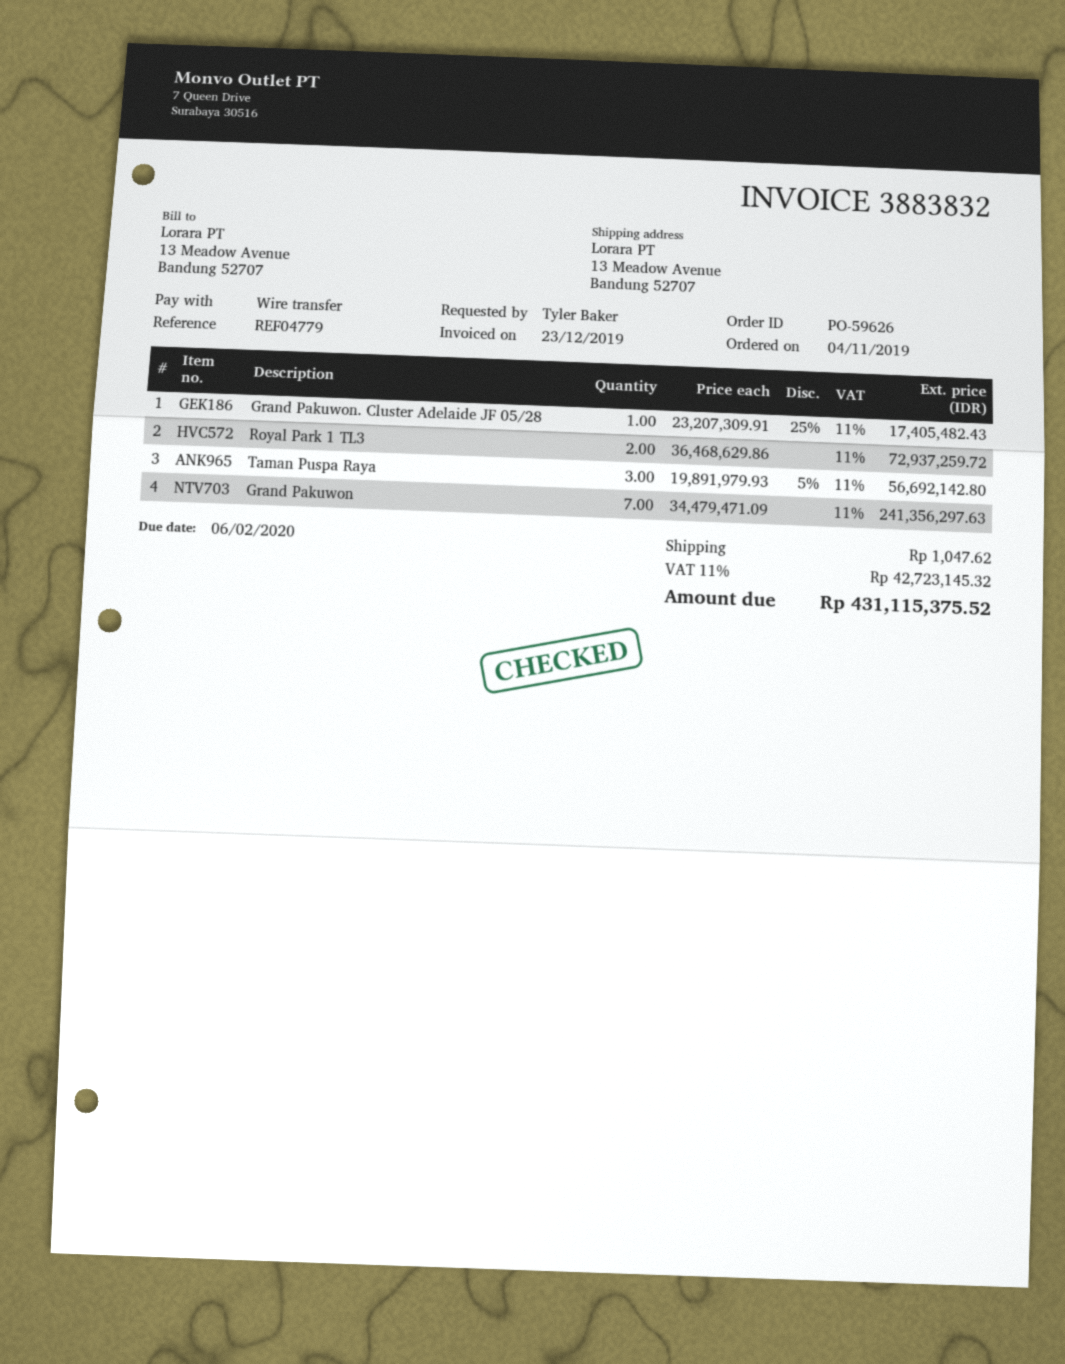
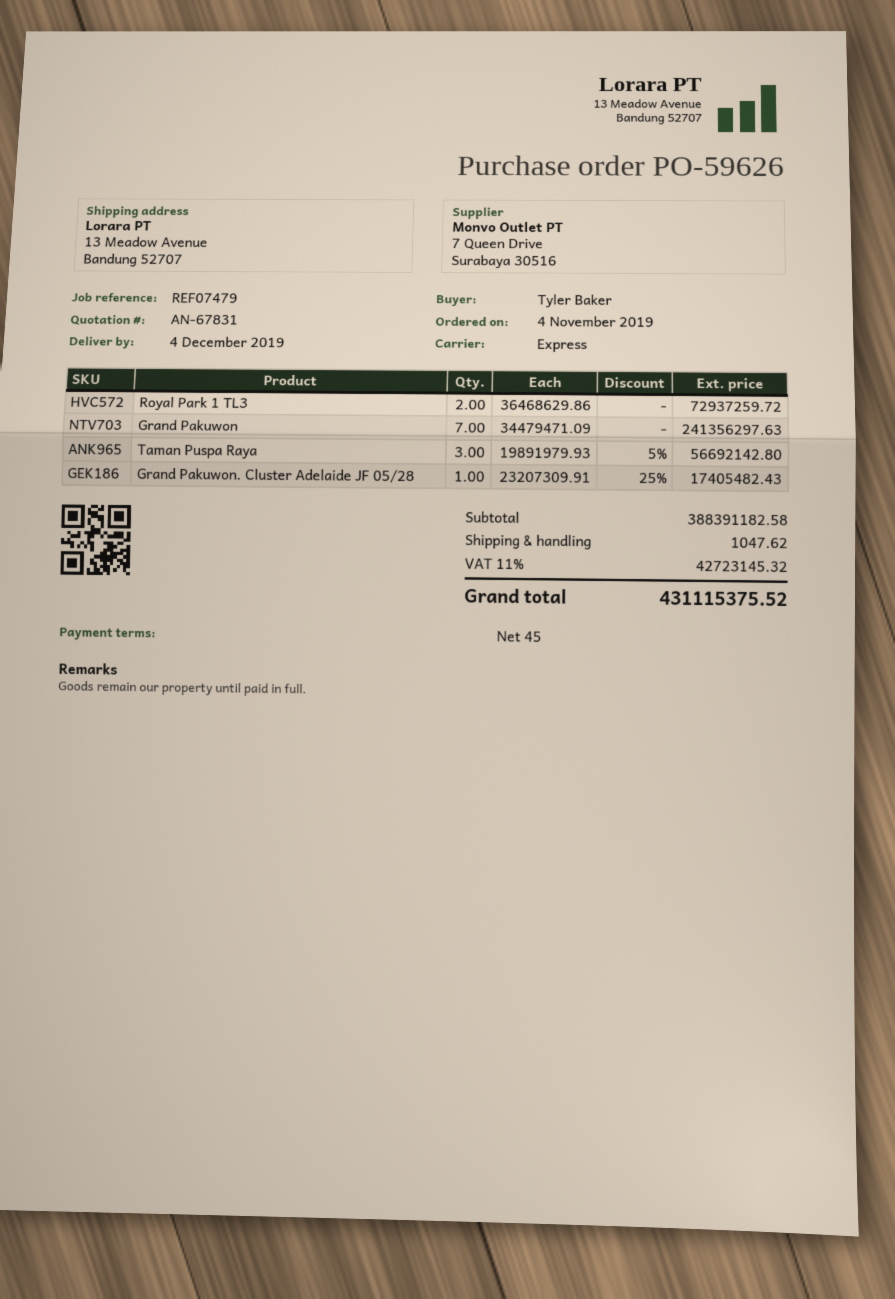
reference: REF04779 -> REF07479

